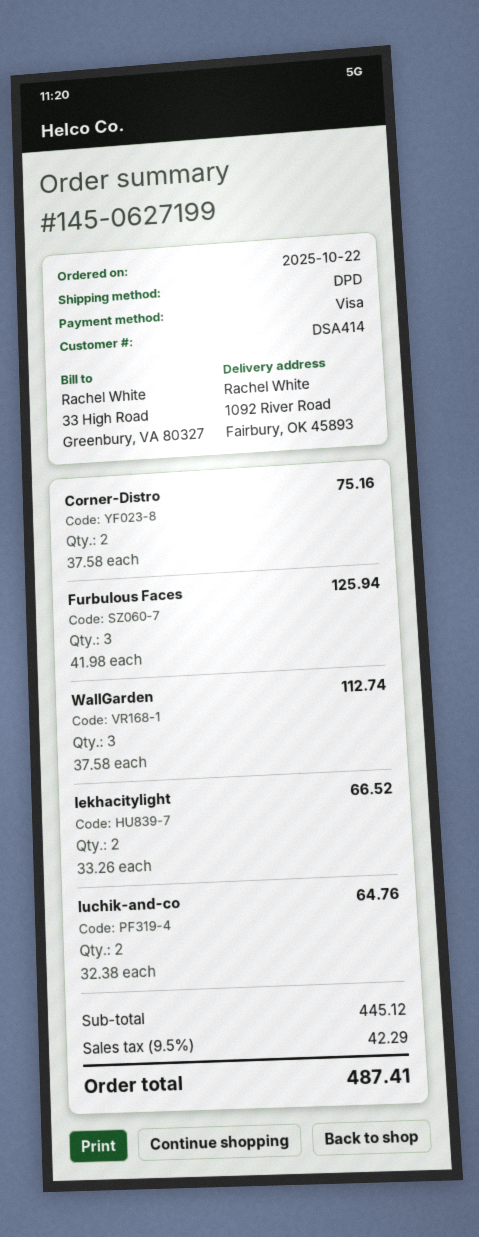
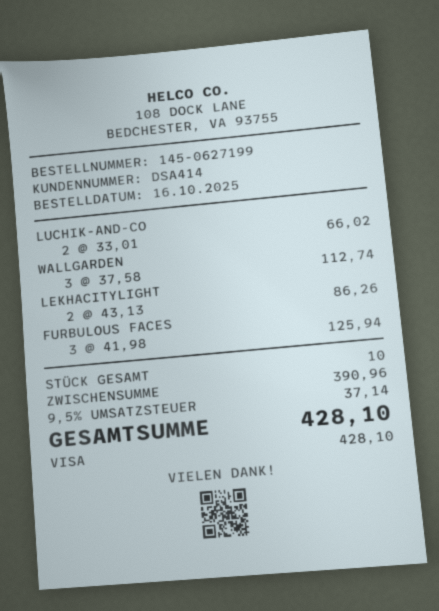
order date: 2025-10-22 -> 2025-10-16
Corner-Distro: 2 x 37.58 = 75.16 -> none
lekhacitylight: 2 x 33.26 = 66.52 -> 2 x 43.13 = 86.26
luchik-and-co: 2 x 32.38 = 64.76 -> 2 x 33.01 = 66.02
subtotal: 445.12 -> 390.96
tax: 9.5% = 42.29 -> 9.5% = 37.14
total: 487.41 -> 428.10

